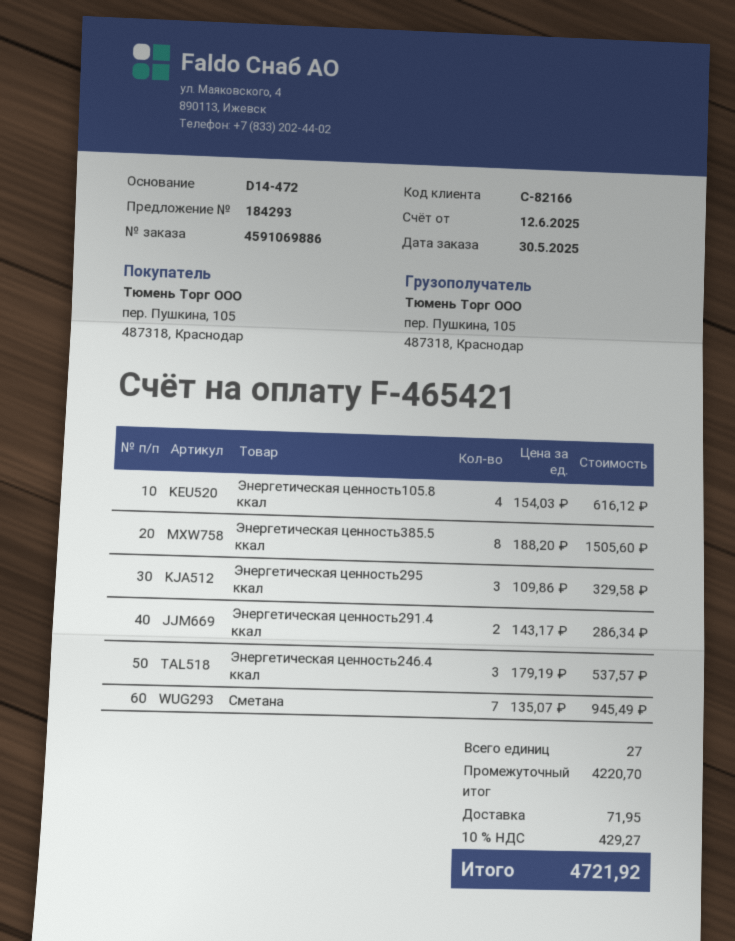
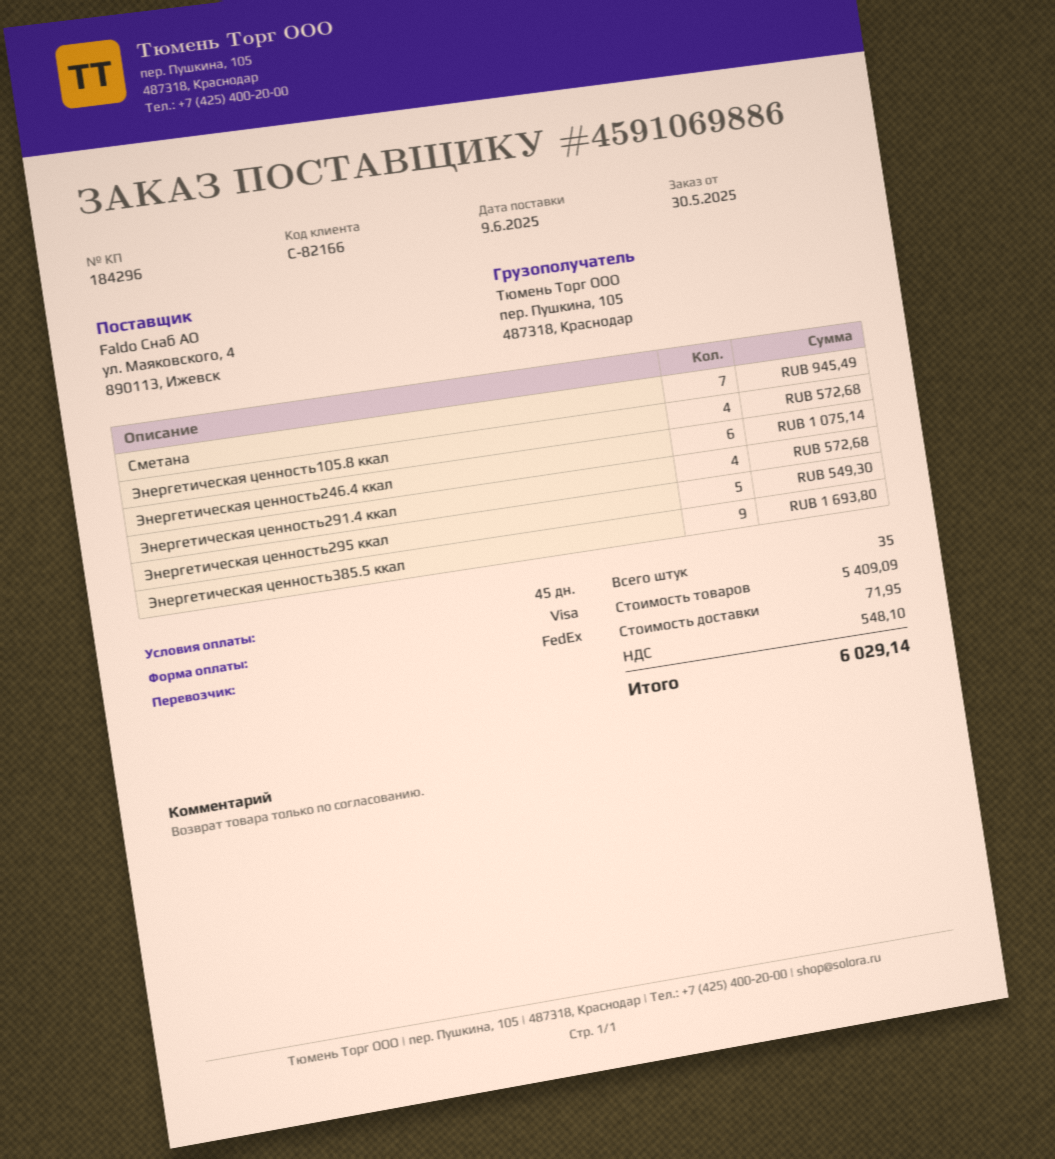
quote number: 184293 -> 184296
Энергетическая ценность105.8 ккал: 4 for 616.12 -> 4 for 572.68
Энергетическая ценность385.5 ккал: 8 for 1505.60 -> 9 for 1693.80
Энергетическая ценность295 ккал: 3 for 329.58 -> 5 for 549.30
Энергетическая ценность291.4 ккал: 2 for 286.34 -> 4 for 572.68
Энергетическая ценность246.4 ккал: 3 for 537.57 -> 6 for 1075.14
total quantity: 27 -> 35
subtotal: 4220.70 -> 5409.09
tax: 429.27 -> 548.10
total: 4721.92 -> 6029.14

